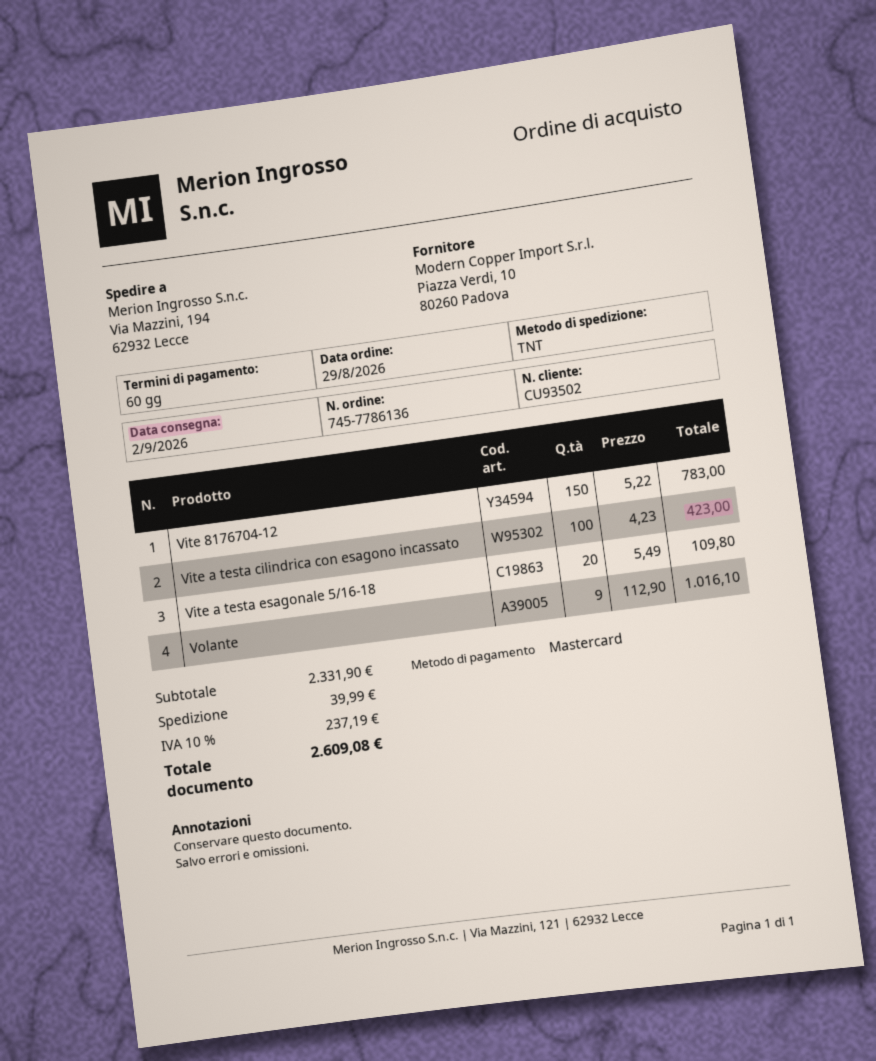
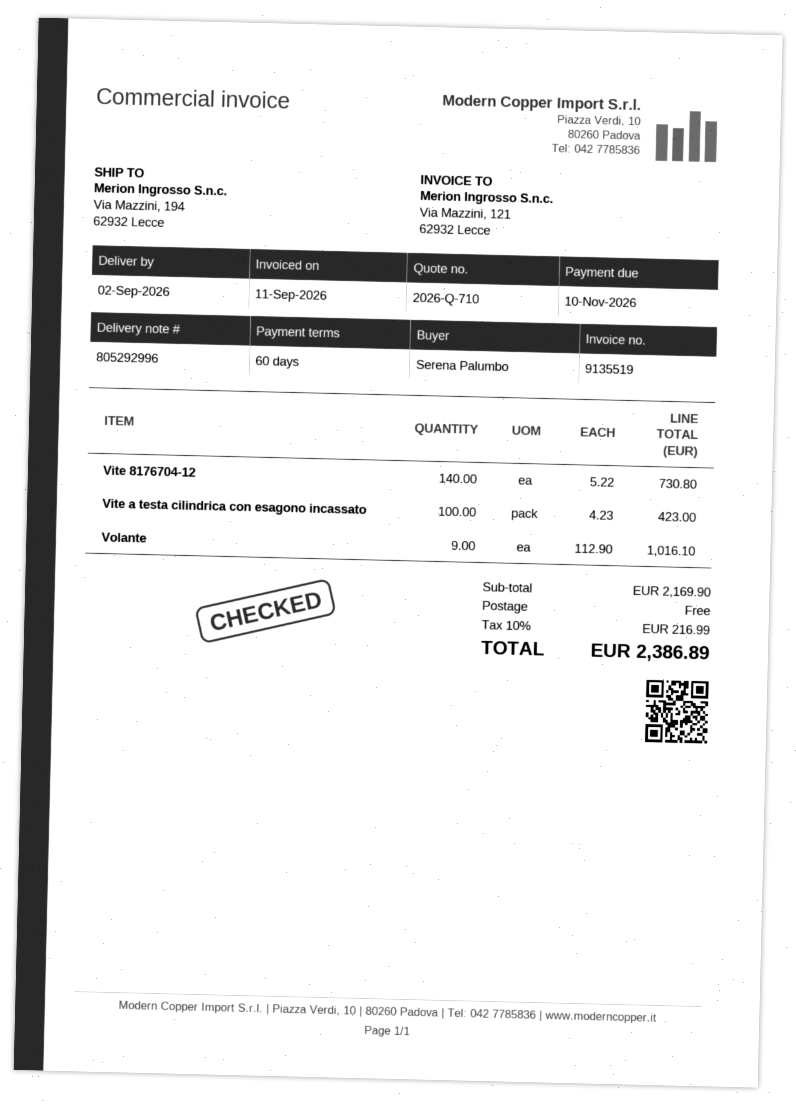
Vite 8176704-12: 150 x 5.22 = 783.00 -> 140 x 5.22 = 730.80
Vite a testa esagonale 5/16-18: 20 x 5.49 = 109.80 -> none
subtotal: 2331.90 -> 2169.90
shipping: 39.99 -> 0.00
tax: 10% = 237.19 -> 10% = 216.99
total: 2609.08 -> 2386.89

